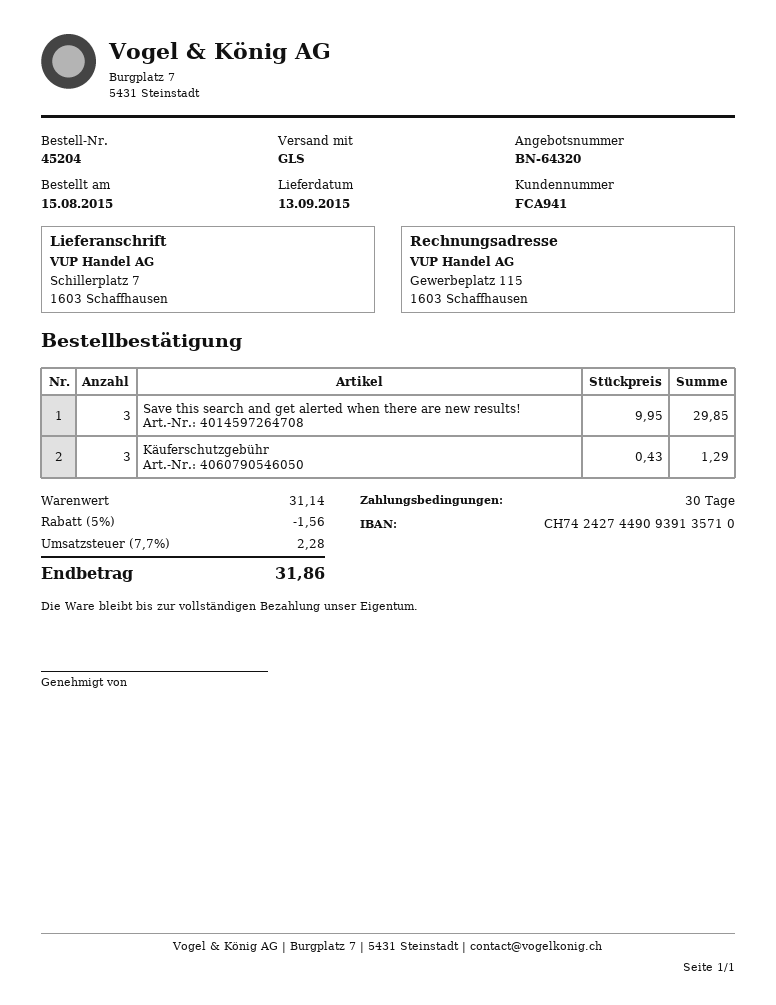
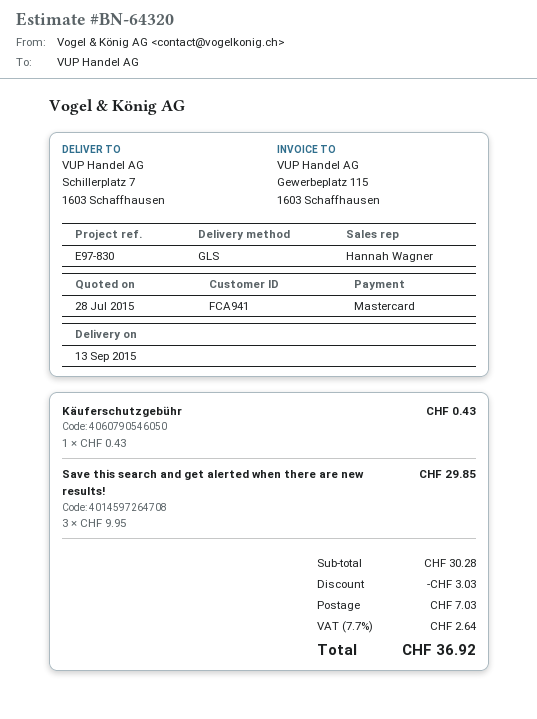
Käuferschutzgebühr: 3 x 0.43 = 1.29 -> 1 x 0.43 = 0.43
subtotal: 31.14 -> 30.28
discount: 1.56 -> 3.03
shipping: none -> 7.03
tax: 7.7% = 2.28 -> 7.7% = 2.64
total: 31.86 -> 36.92

